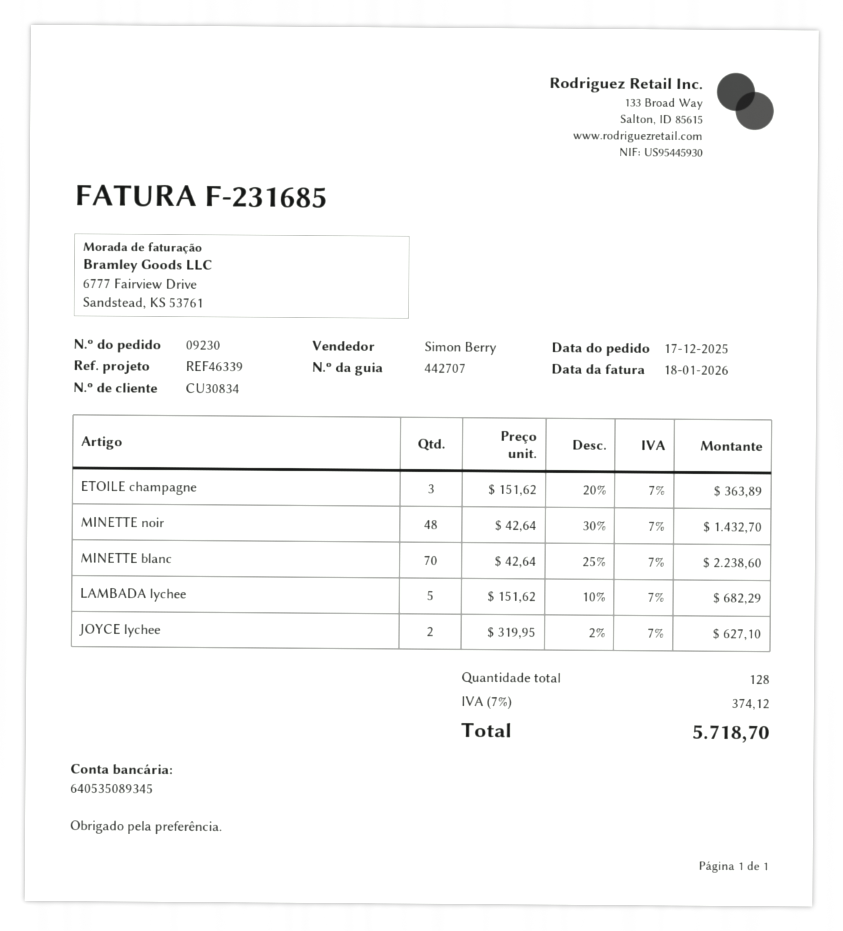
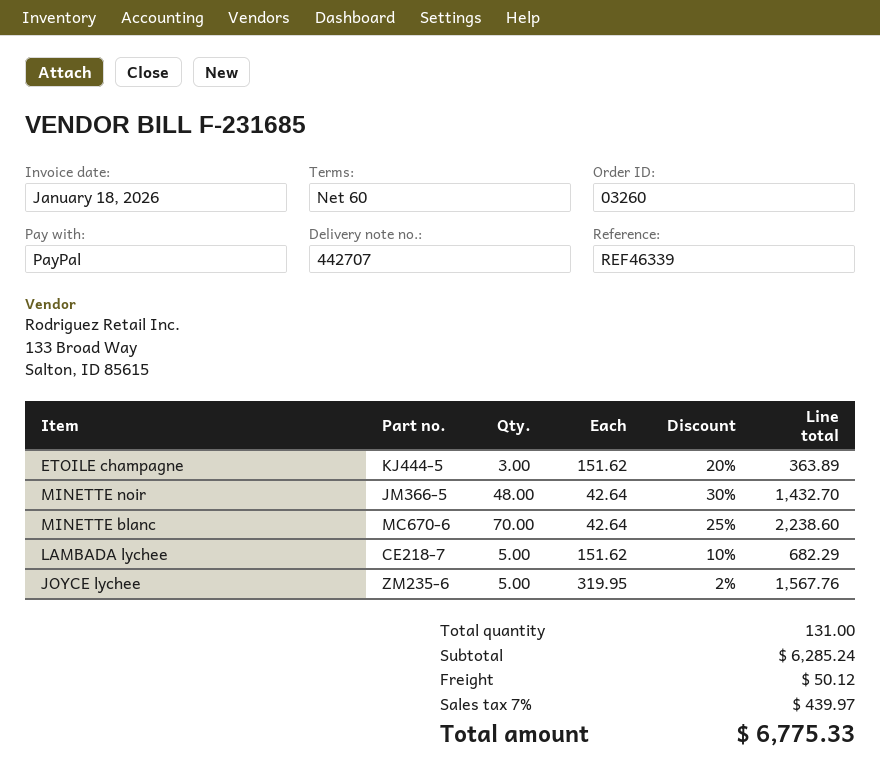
order number: 09230 -> 03260
JOYCE lychee: 2 x 319.95 - 2% = 627.10 -> 5 x 319.95 - 2% = 1567.76
total quantity: 128 -> 131
shipping: none -> 50.12
tax: 7% = 374.12 -> 7% = 439.97
total: 5718.70 -> 6775.33

